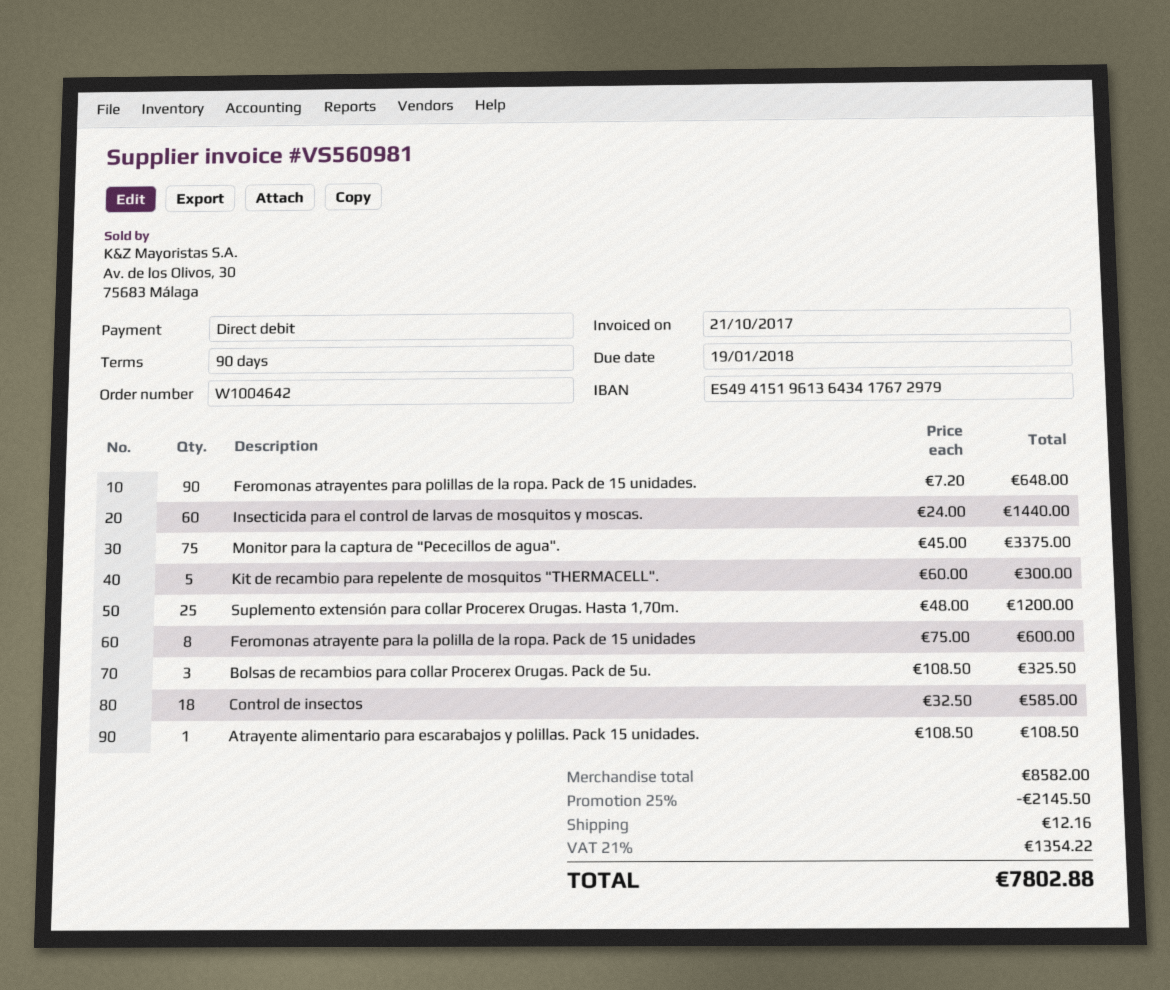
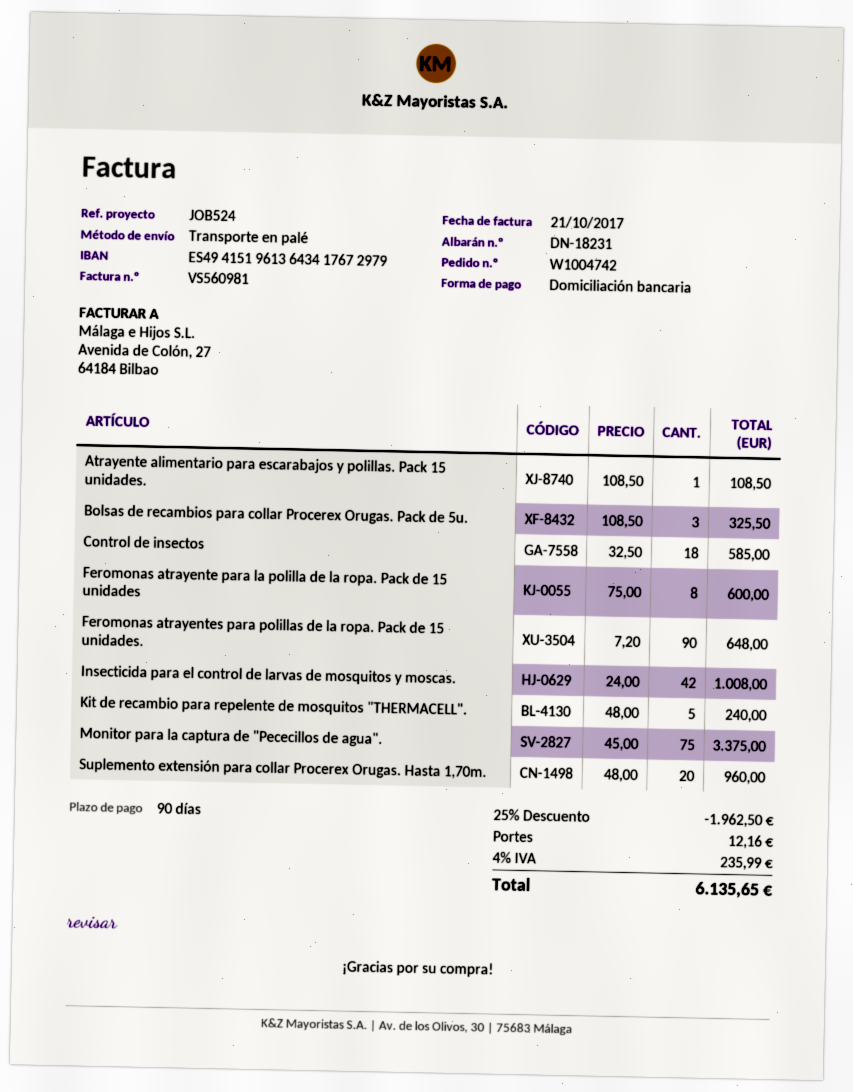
order number: W1004642 -> W1004742
Insecticida para el control de larvas de mosquitos y moscas.: 60 x 24.00 = 1440.00 -> 42 x 24.00 = 1008.00
Kit de recambio para repelente de mosquitos "THERMACELL".: 5 x 60.00 = 300.00 -> 5 x 48.00 = 240.00
Suplemento extensión para collar Procerex Orugas. Hasta 1,70m.: 25 x 48.00 = 1200.00 -> 20 x 48.00 = 960.00
discount: 25% = 2145.50 -> 25% = 1962.50
tax: 21% = 1354.22 -> 4% = 235.99
total: 7802.88 -> 6135.65

